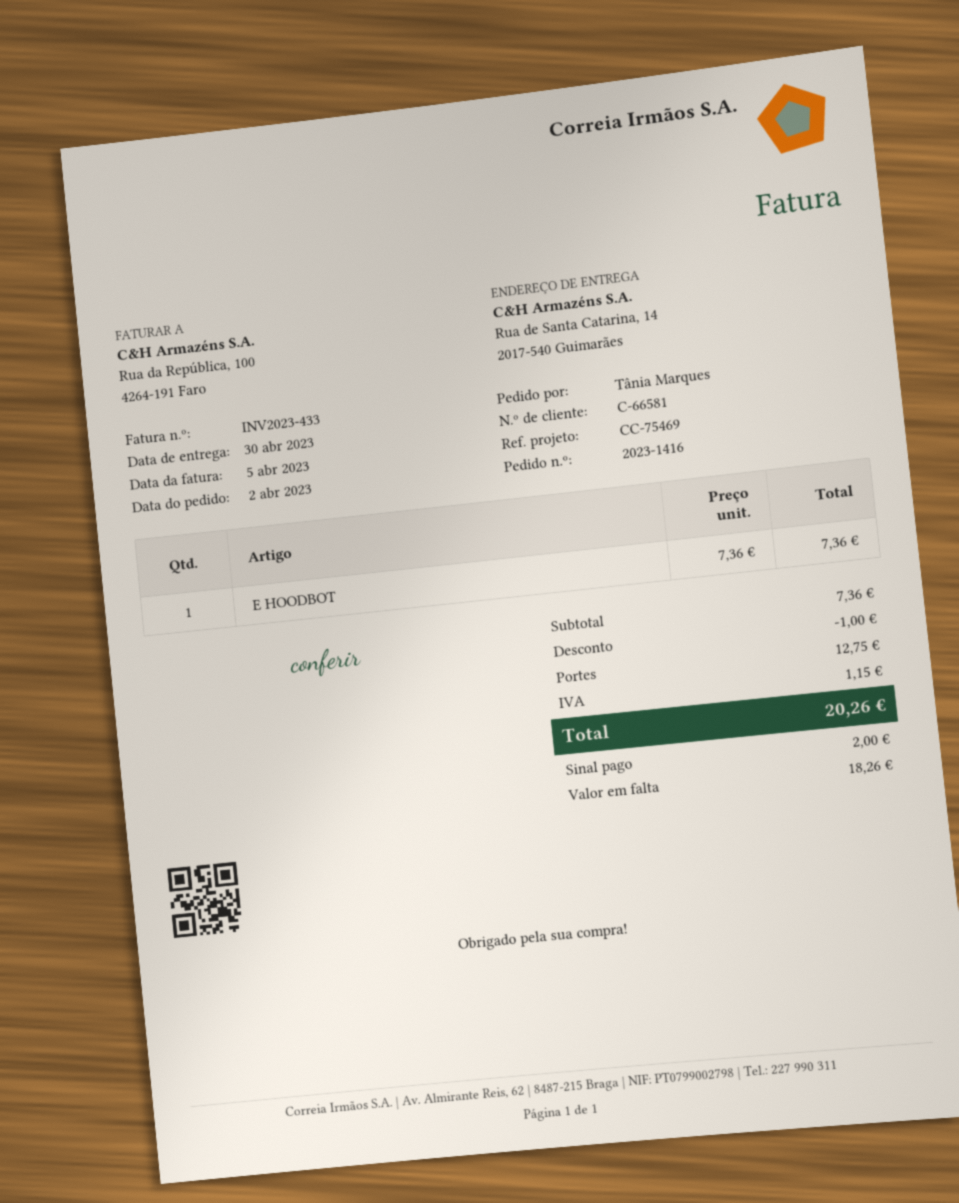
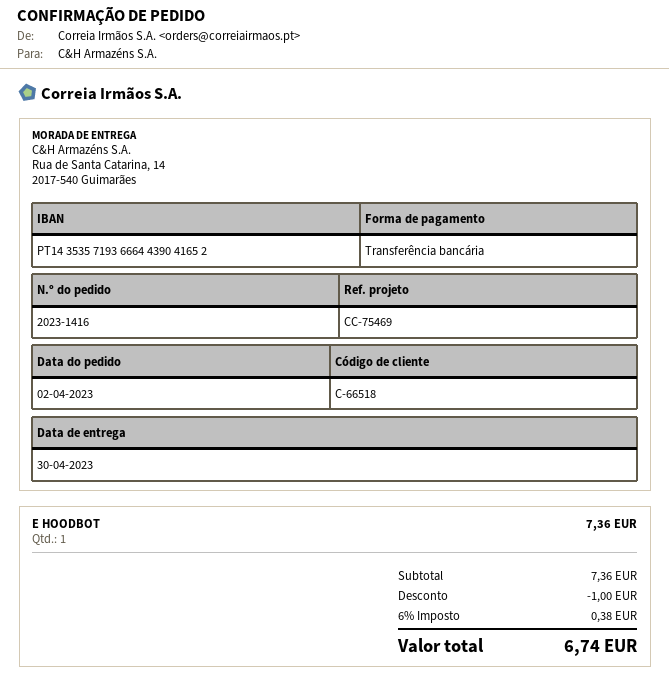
customer number: C-66581 -> C-66518
shipping: 12.75 -> none
tax: 1.15 -> 0.38
total: 20.26 -> 6.74

